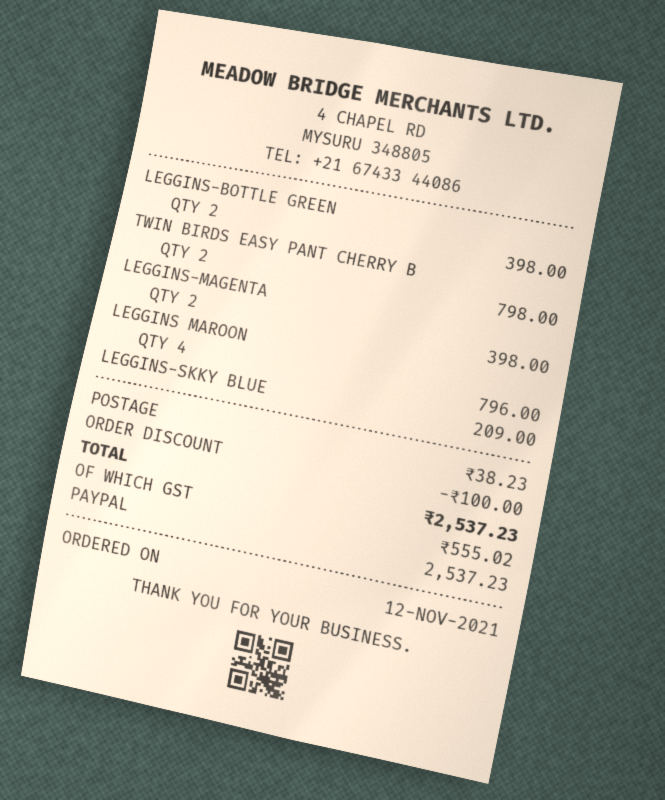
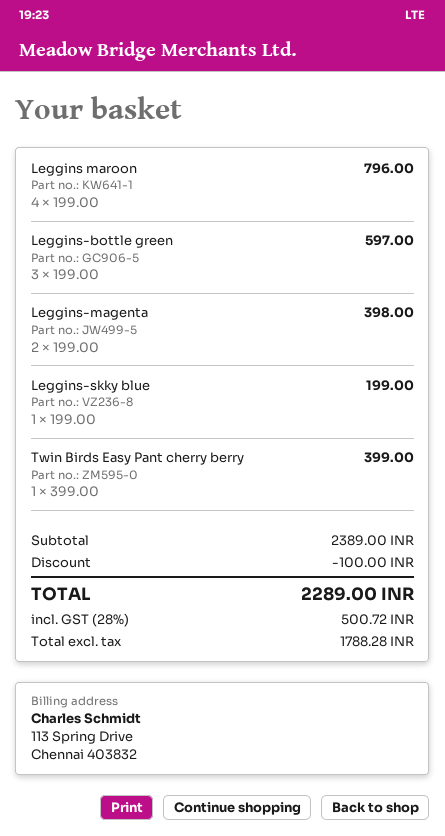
LEGGINS-BOTTLE GREEN: 2 for 398.00 -> 3 for 597.00
TWIN BIRDS EASY PANT CHERRY B: 2 for 798.00 -> 1 for 399.00
LEGGINS-SKKY BLUE: 1 for 209.00 -> 1 for 199.00
shipping: 38.23 -> none
tax: 555.02 -> 500.72
total: 2537.23 -> 2289.00

